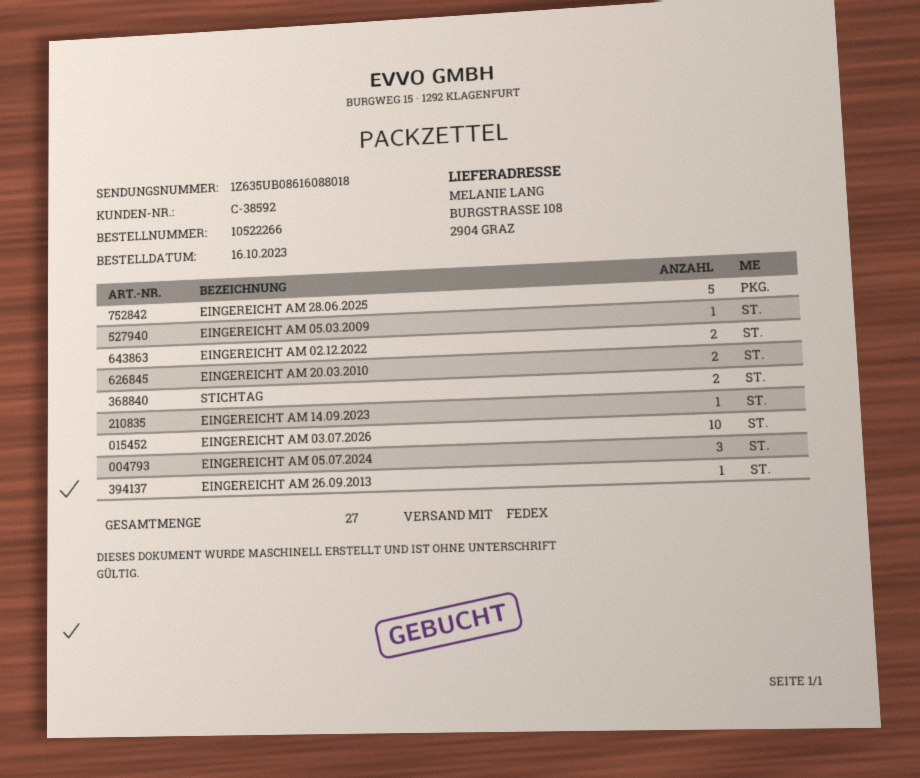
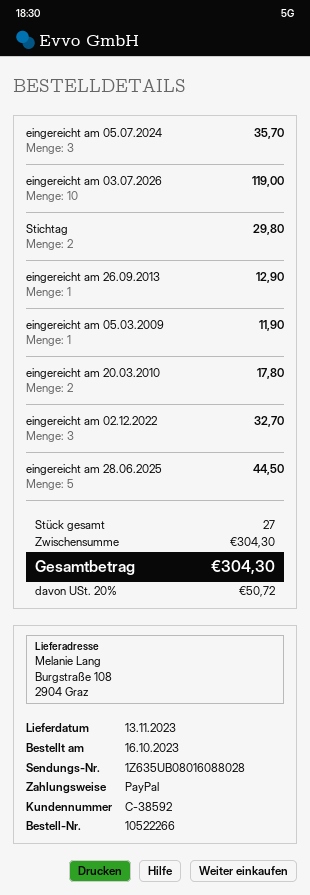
tracking number: 1Z635UB08616088018 -> 1Z635UB08016088028
EINGEREICHT AM 02.12.2022: 2 -> 3
EINGEREICHT AM 14.09.2023: 1 -> none

